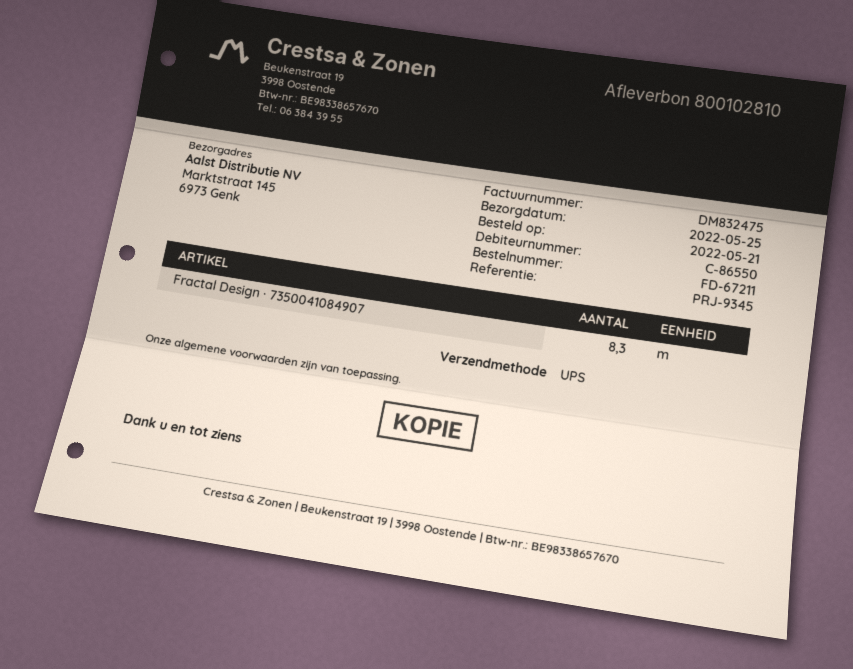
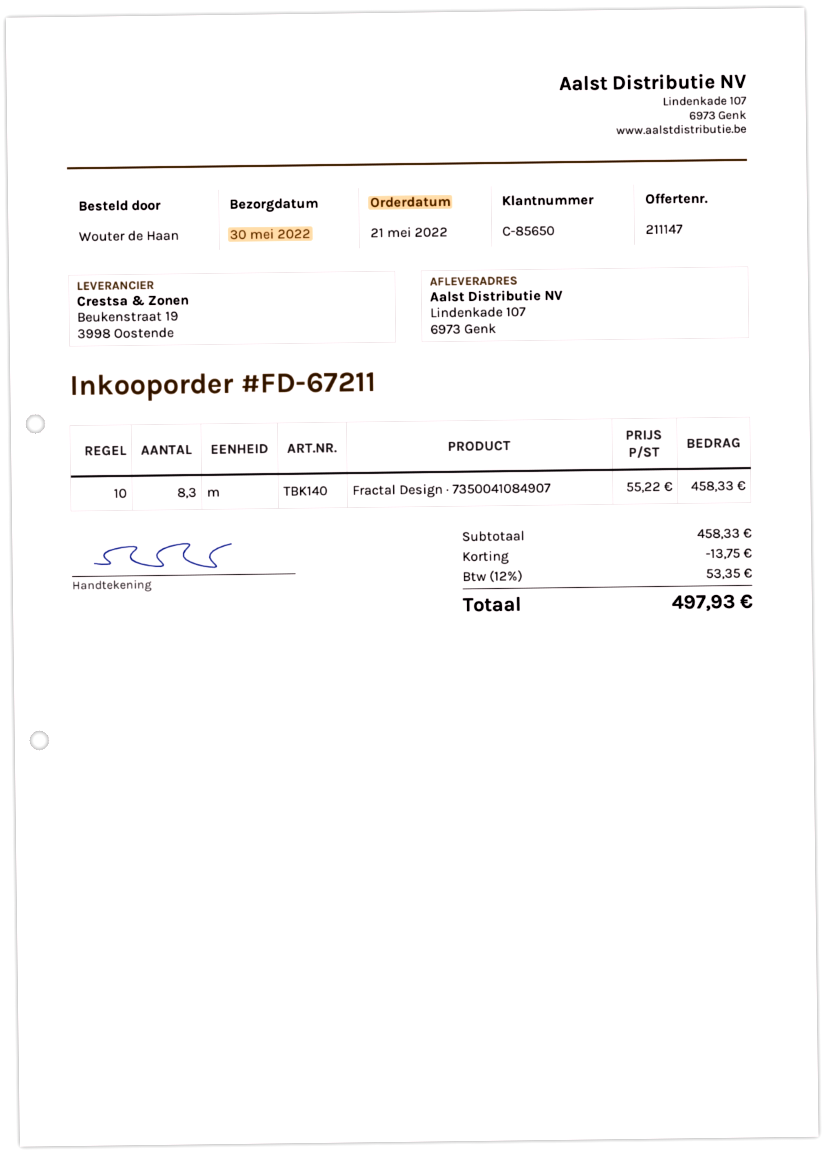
delivery date: 2022-05-25 -> 2022-05-30
customer number: C-86550 -> C-85650
ship to: Marktstraat 145, 6973 Genk -> Lindenkade 107, 6973 Genk

